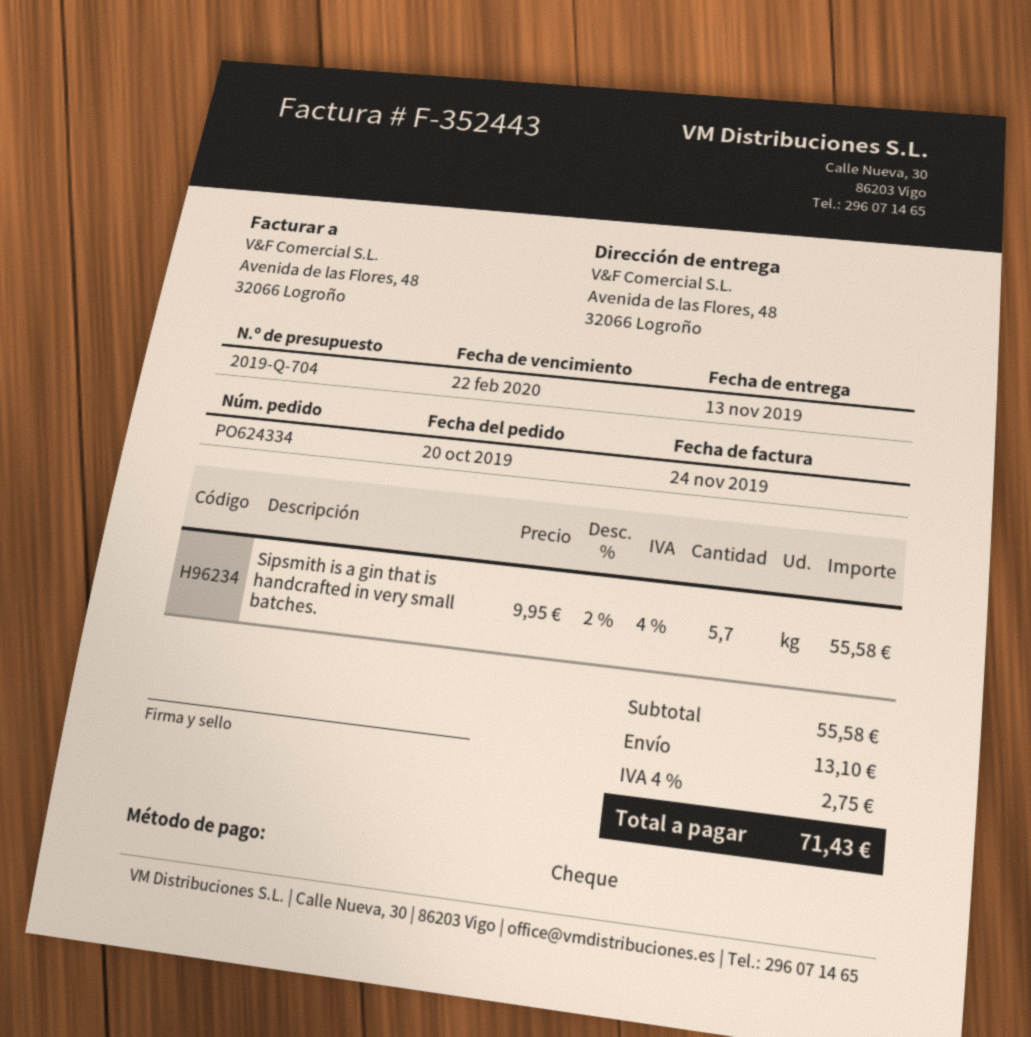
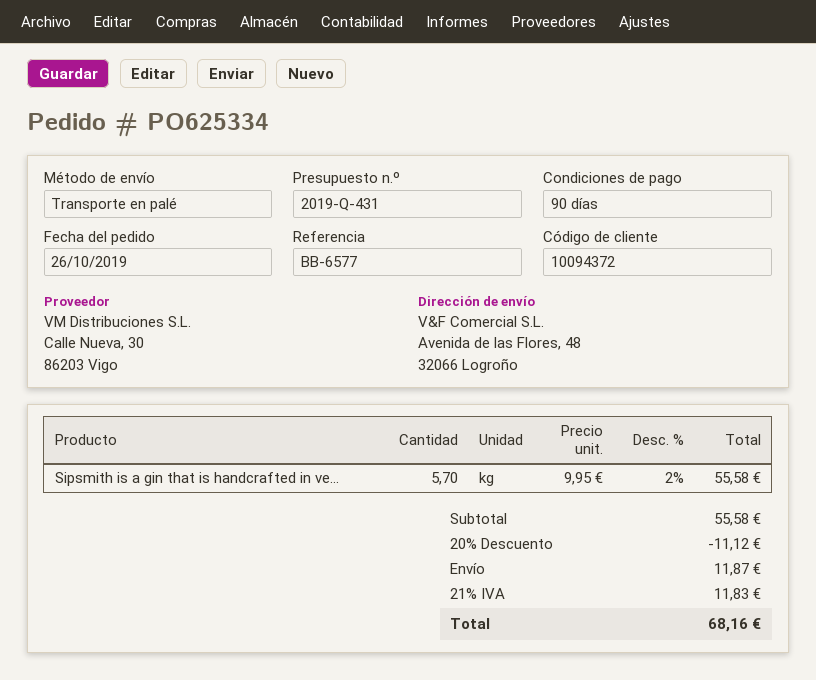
quote number: 2019-Q-704 -> 2019-Q-431
order number: PO624334 -> PO625334
order date: 2019-10-20 -> 2019-10-26
discount: none -> 20% = 11.12
shipping: 13.10 -> 11.87
tax: 4% = 2.75 -> 21% = 11.83
total: 71.43 -> 68.16

